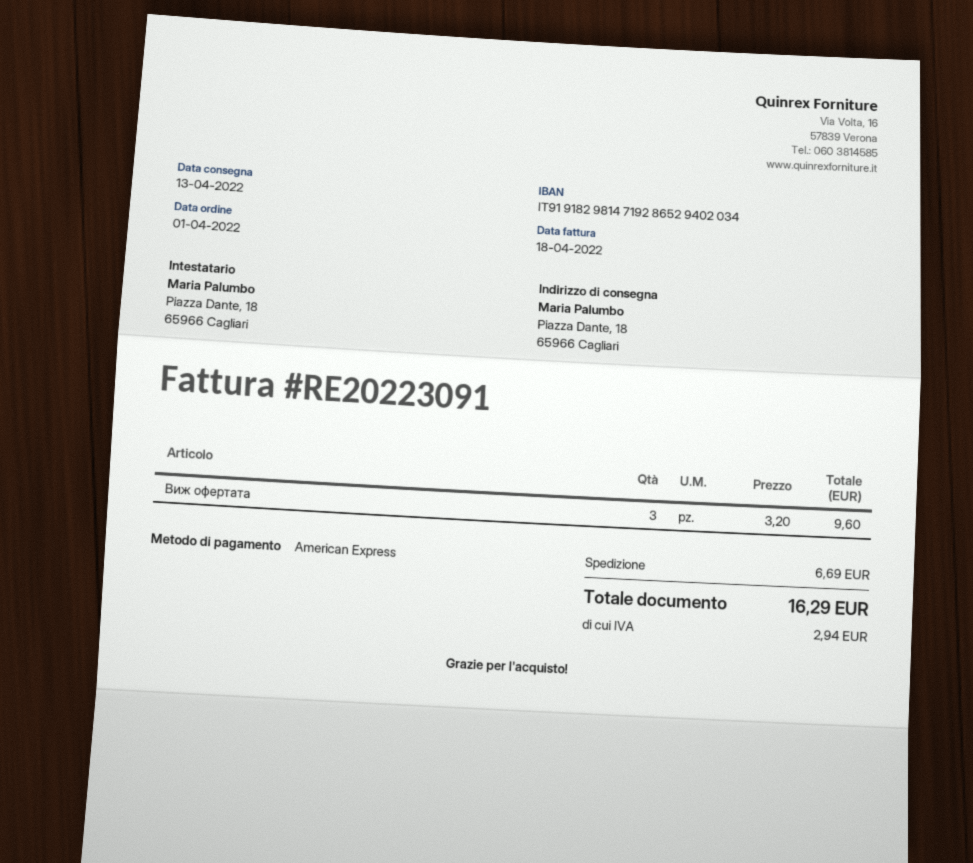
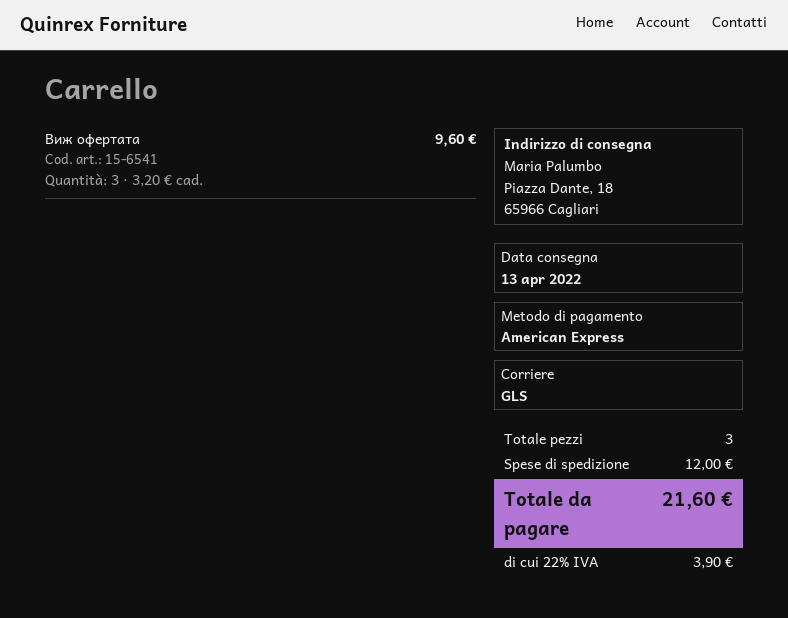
shipping: 6.69 -> 12.00
tax: 2.94 -> 3.90
total: 16.29 -> 21.60

